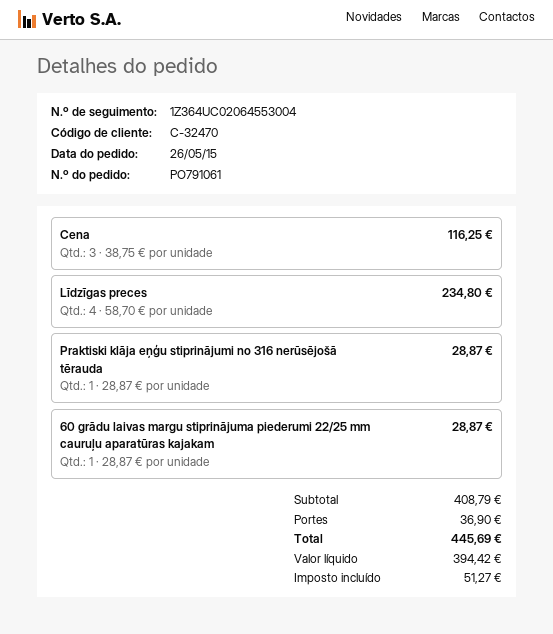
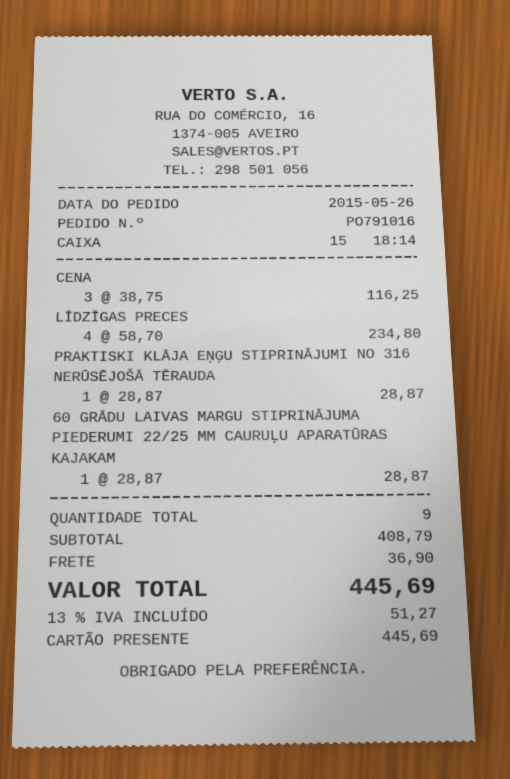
order number: PO791061 -> PO791016

